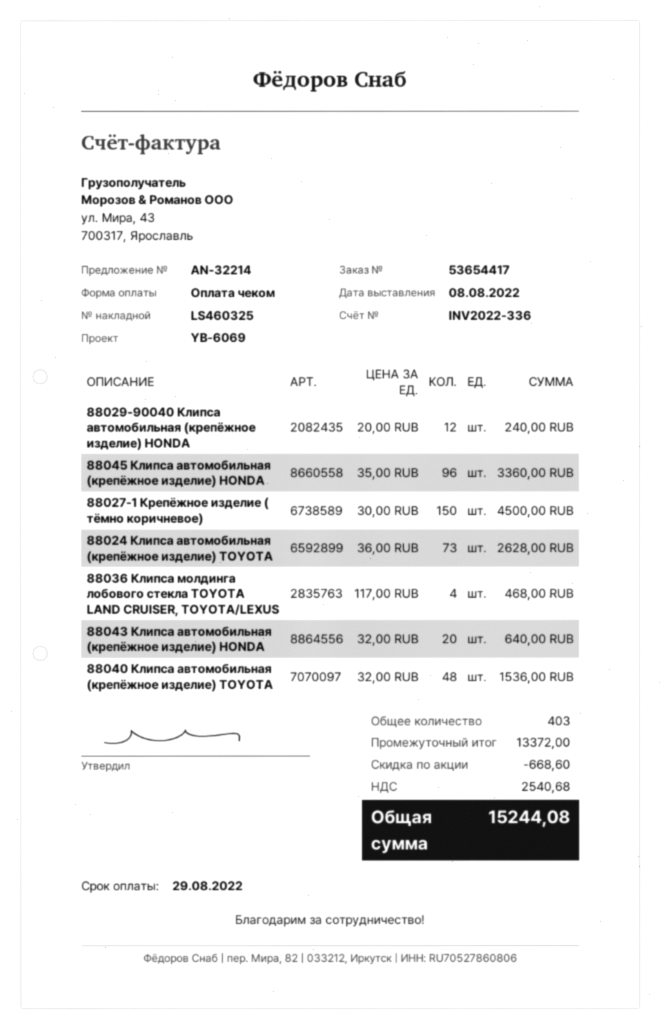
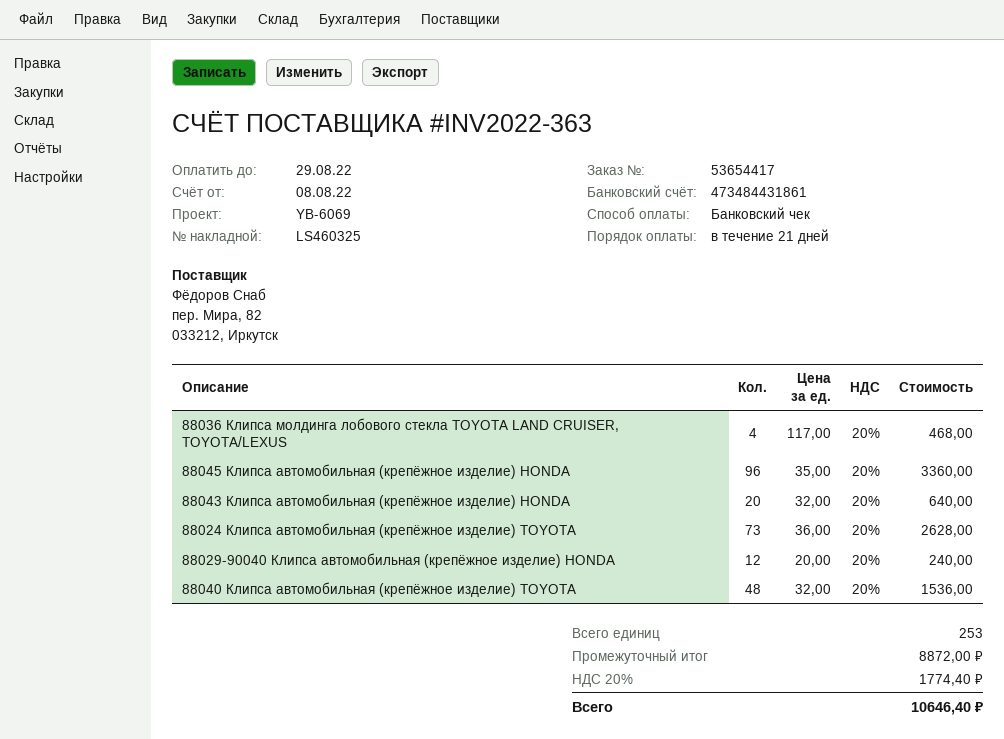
invoice number: INV2022-336 -> INV2022-363
88027-1 Крепёжное изделие ( тёмно коричневое): 150 x 30.00 = 4500.00 -> none
total quantity: 403 -> 253
subtotal: 13372.00 -> 8872.00
discount: 668.60 -> none
tax: 2540.68 -> 1774.40
total: 15244.08 -> 10646.40

